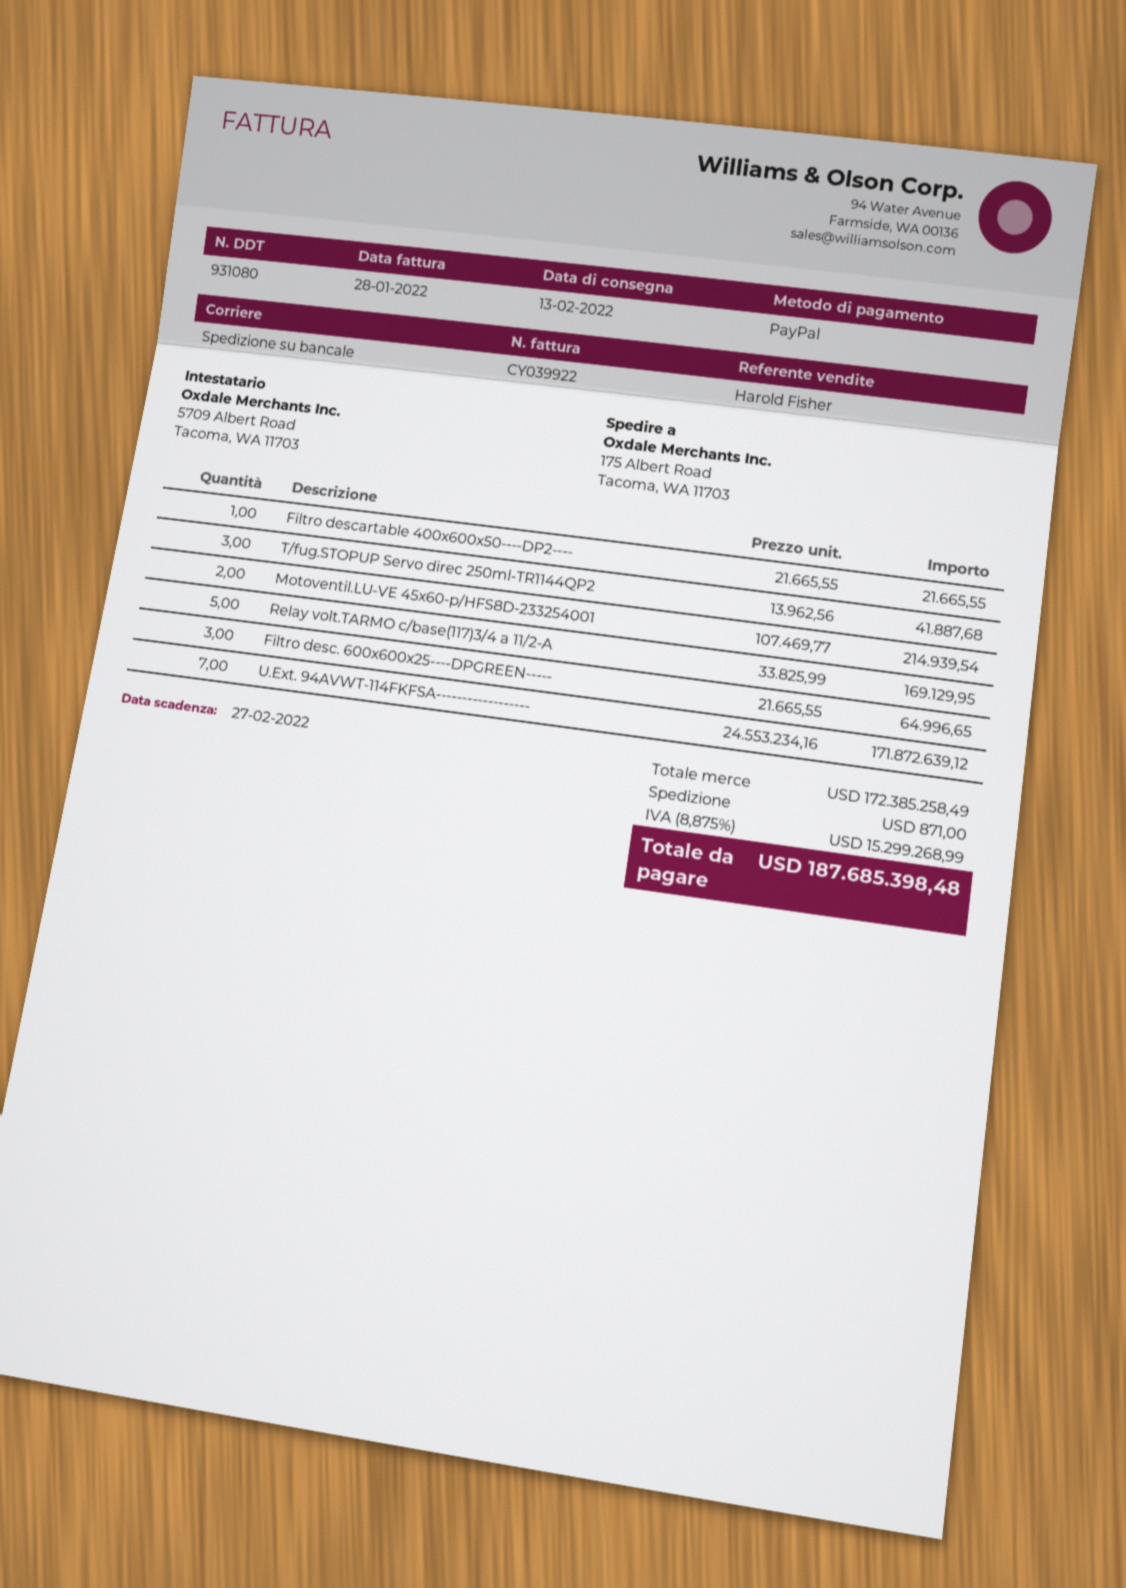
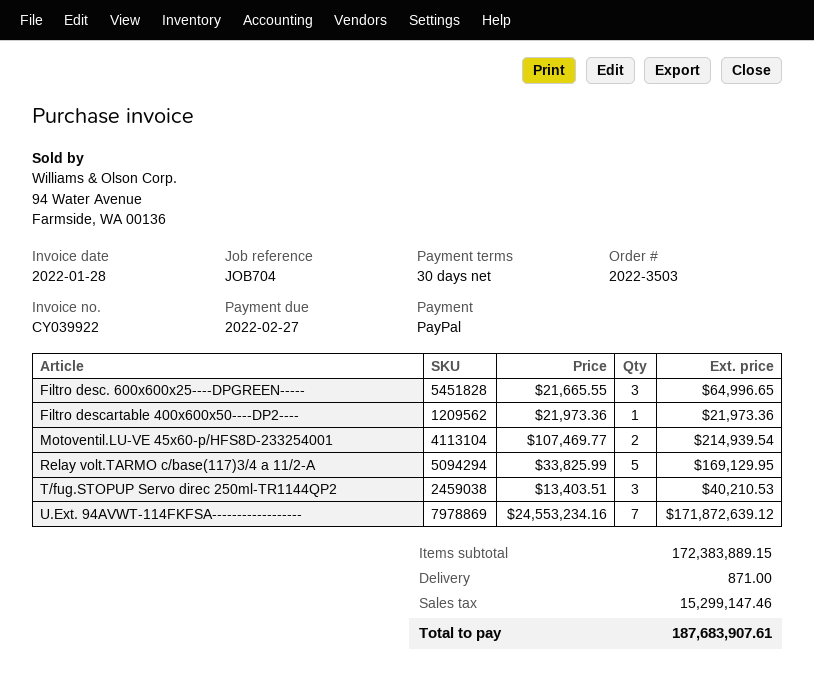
Filtro descartable 400x600x50----DP2----: 1 x 21665.55 = 21665.55 -> 1 x 21973.36 = 21973.36
T/fug.STOPUP Servo direc 250ml-TR1144QP2: 3 x 13962.56 = 41887.68 -> 3 x 13403.51 = 40210.53
subtotal: 172385258.49 -> 172383889.15
tax: 15299268.99 -> 15299147.46
total: 187685398.48 -> 187683907.61

